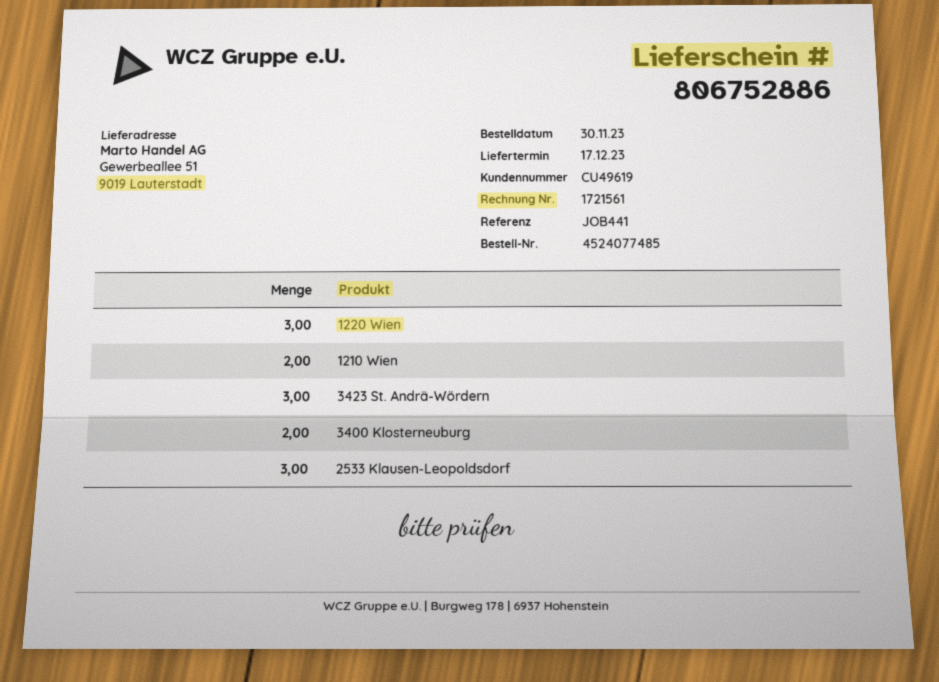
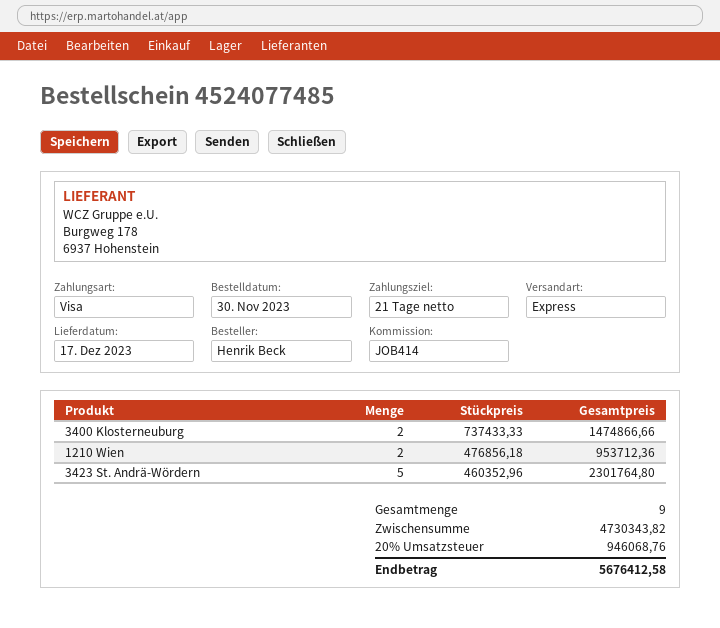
reference: JOB441 -> JOB414
1220 Wien: 3 -> none
3423 St. Andrä-Wördern: 3 -> 5
2533 Klausen-Leopoldsdorf: 3 -> none

